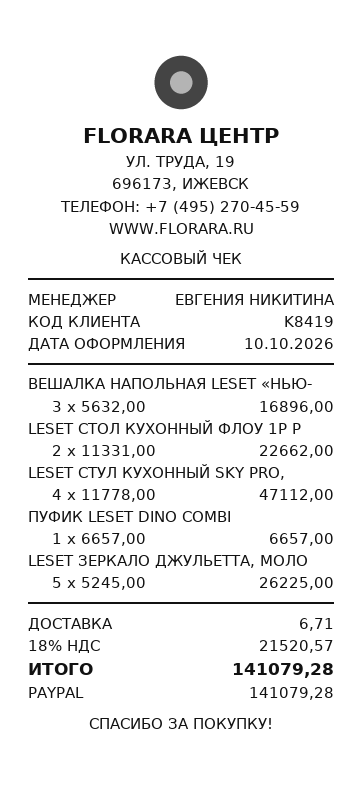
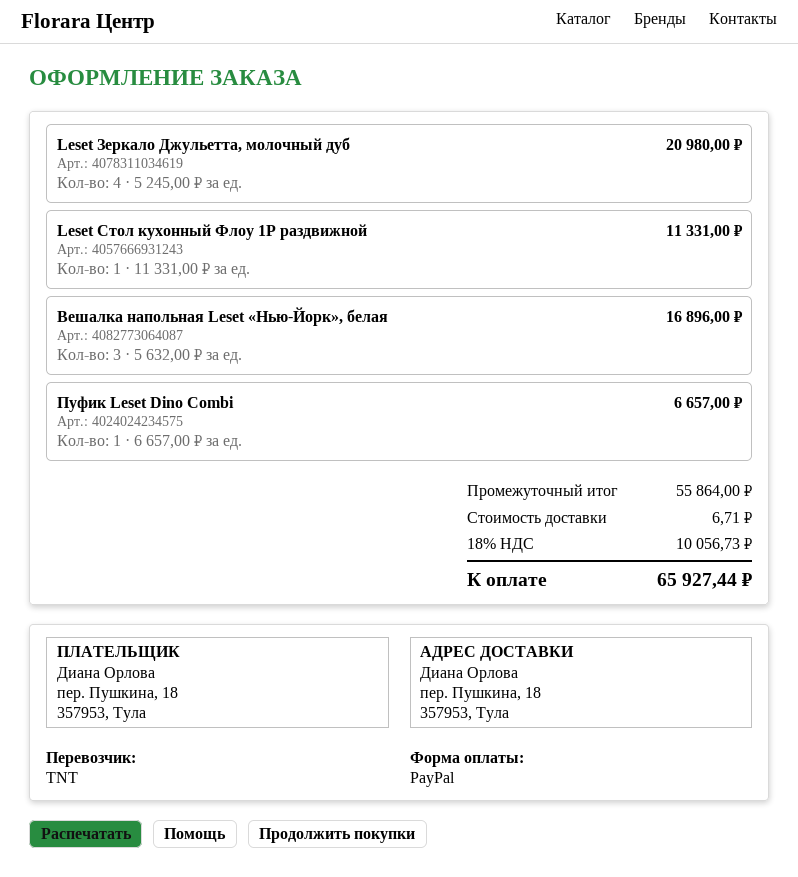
LESET СТОЛ КУХОННЫЙ ФЛОУ 1Р Р: 2 x 11331.00 = 22662.00 -> 1 x 11331.00 = 11331.00
LESET СТУЛ КУХОННЫЙ SKY PRO,: 4 x 11778.00 = 47112.00 -> none
LESET ЗЕРКАЛО ДЖУЛЬЕТТА, МОЛО: 5 x 5245.00 = 26225.00 -> 4 x 5245.00 = 20980.00
tax: 18% = 21520.57 -> 18% = 10056.73
total: 141079.28 -> 65927.44

